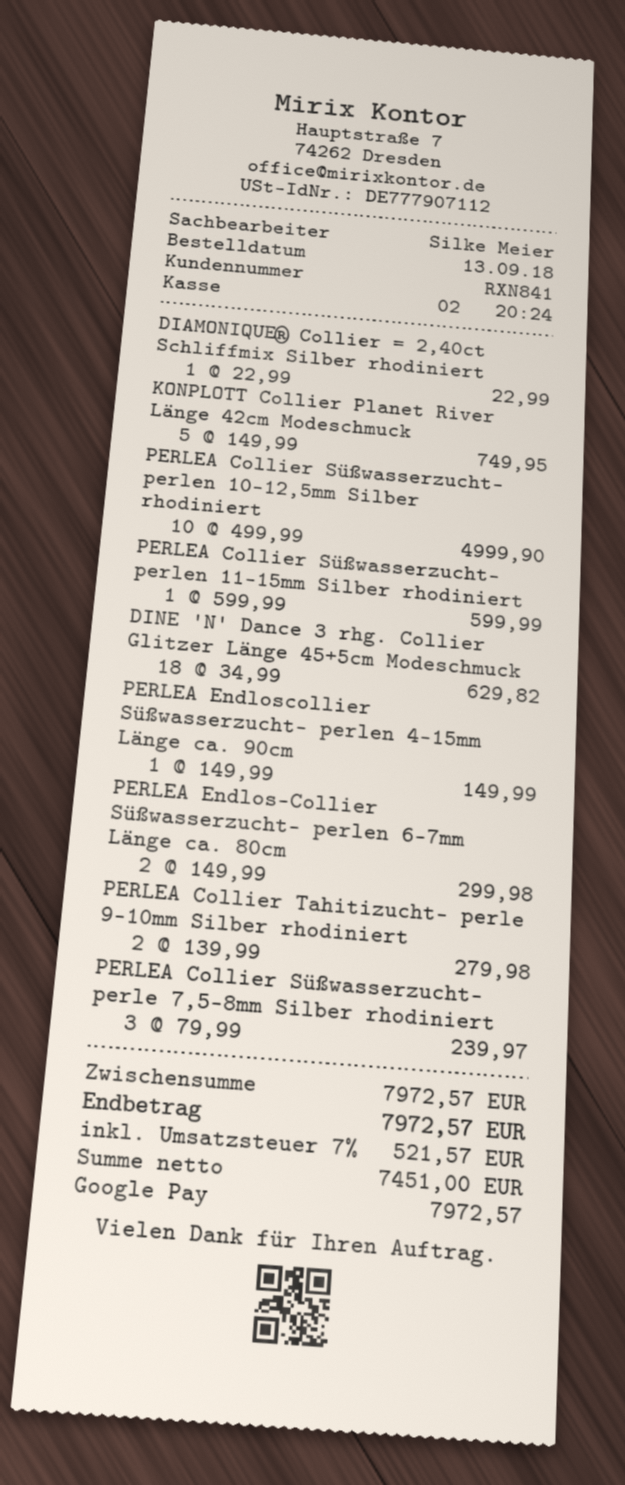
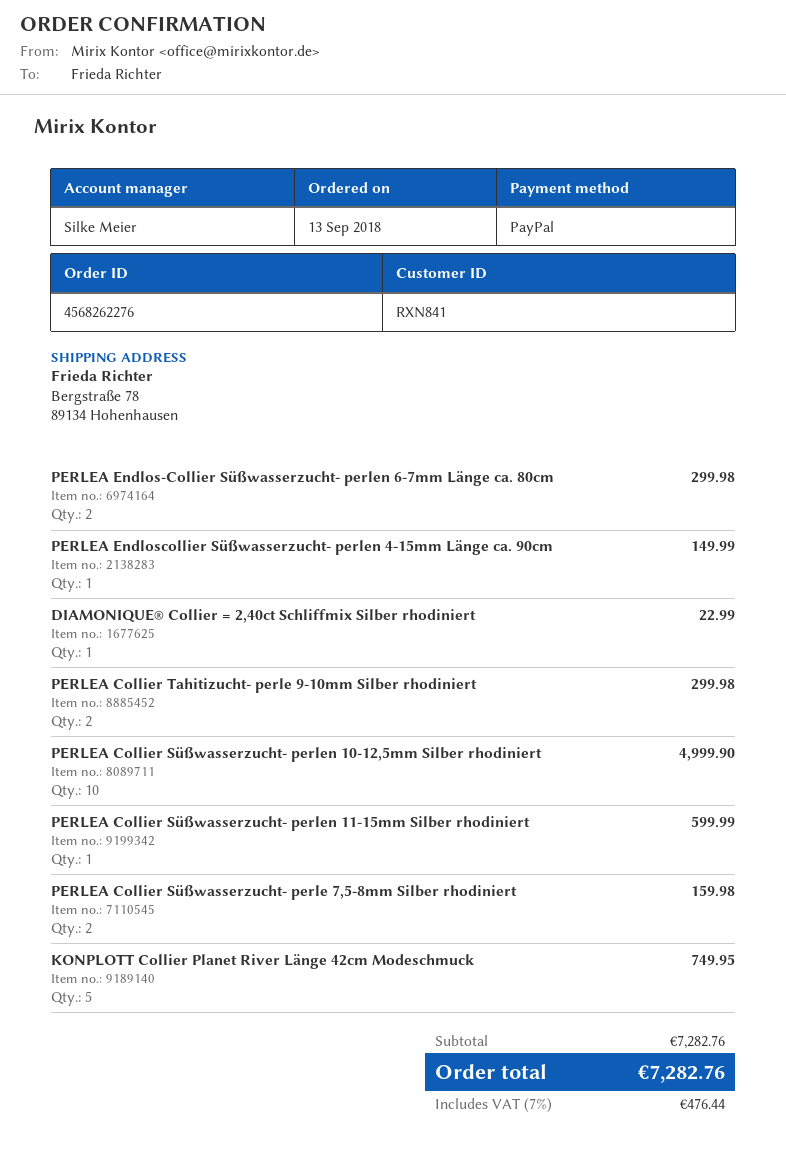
payment method: Google Pay -> PayPal
DINE 'N' Dance 3 rhg. Collier Glitzer Länge 45+5cm Modeschmuck: 18 for 629.82 -> none
PERLEA Collier Tahitizucht- perle 9-10mm Silber rhodiniert: 2 for 279.98 -> 2 for 299.98
PERLEA Collier Süßwasserzucht- perle 7,5-8mm Silber rhodiniert: 3 for 239.97 -> 2 for 159.98
subtotal: 7972.57 -> 7282.76
tax: 7% = 521.57 -> 7% = 476.44
total: 7972.57 -> 7282.76

